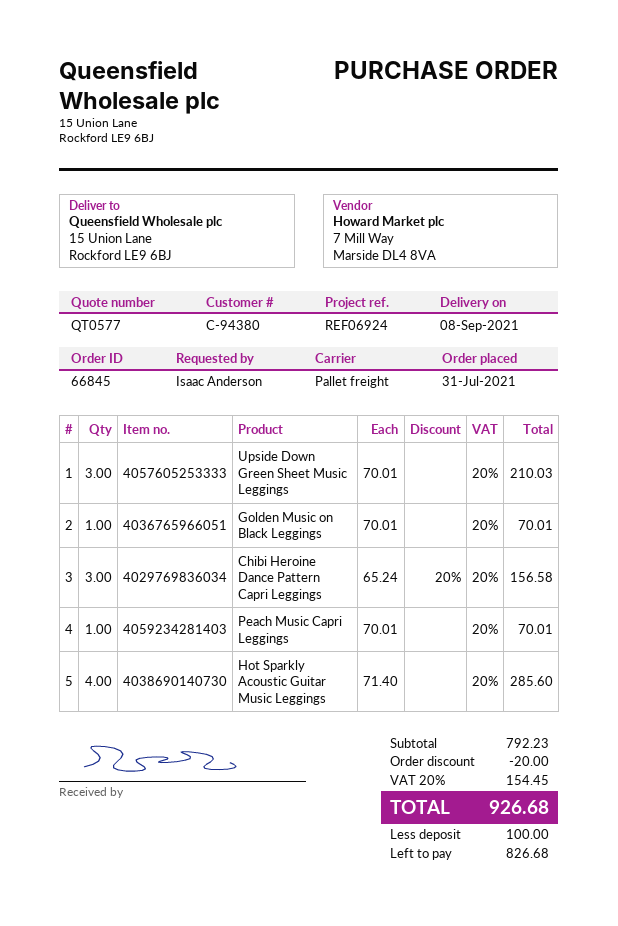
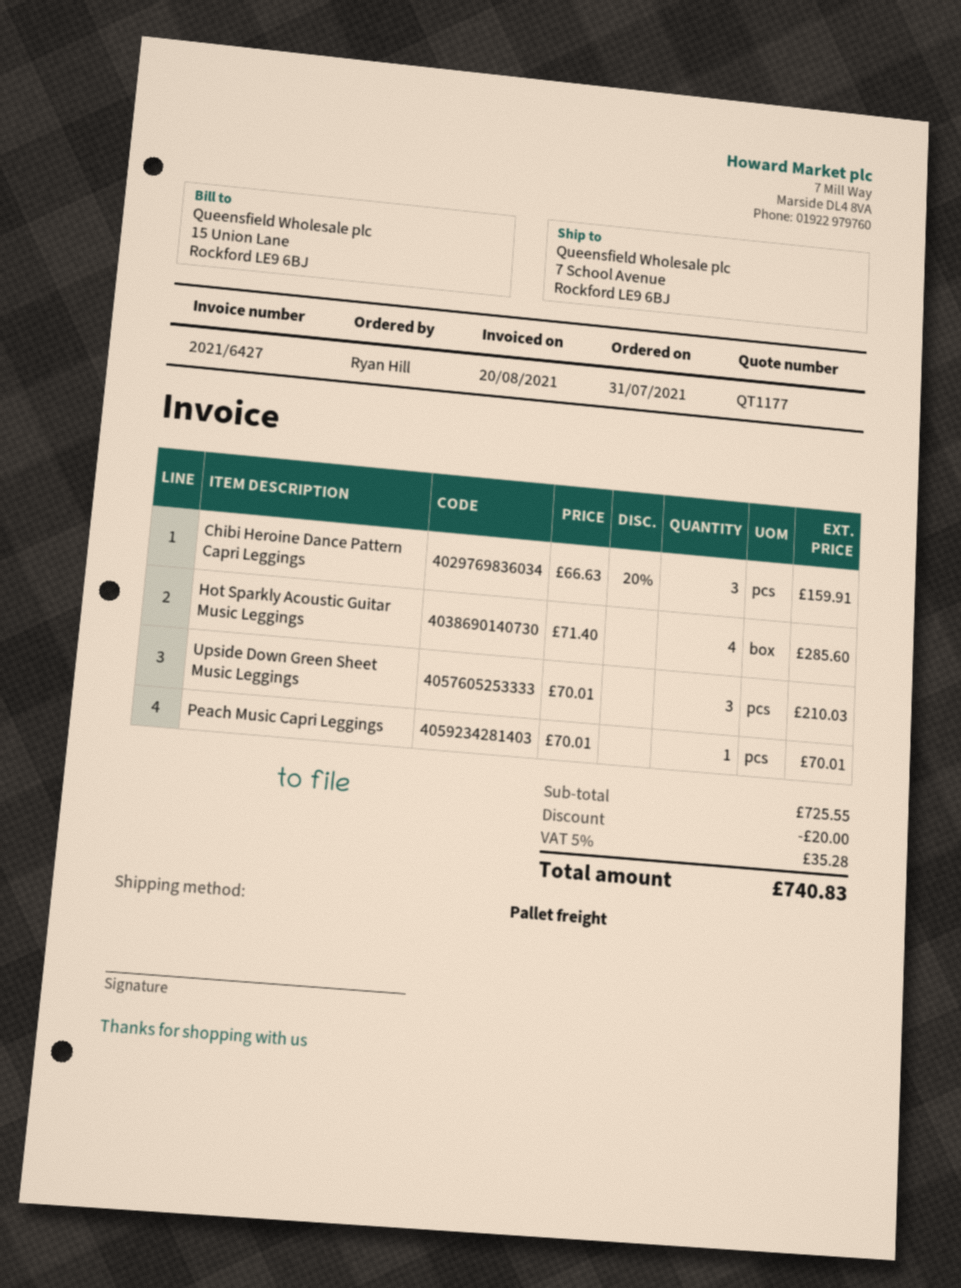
quote number: QT0577 -> QT1177
ordered by: Isaac Anderson -> Ryan Hill
ship to: 15 Union Lane, Rockford LE9 6BJ -> 7 School Avenue, Rockford LE9 6BJ
Golden Music on Black Leggings: 1 x 70.01 = 70.01 -> none
Chibi Heroine Dance Pattern Capri Leggings: 3 x 65.24 - 20% = 156.58 -> 3 x 66.63 - 20% = 159.91
subtotal: 792.23 -> 725.55
tax: 20% = 154.45 -> 5% = 35.28
total: 926.68 -> 740.83

